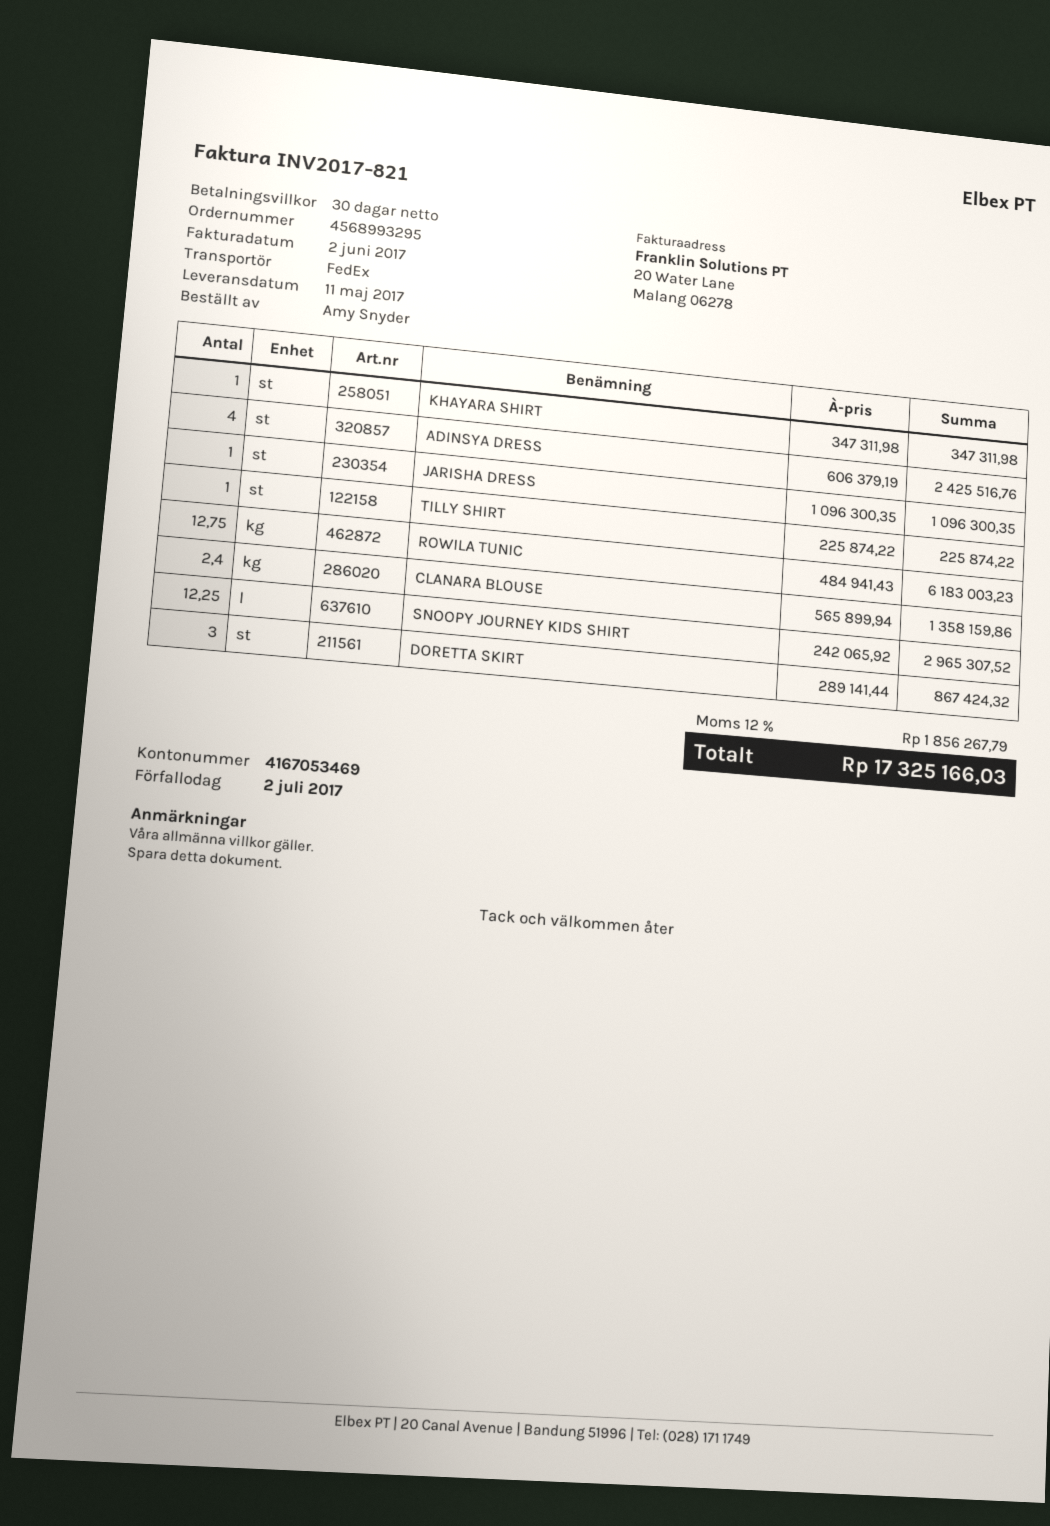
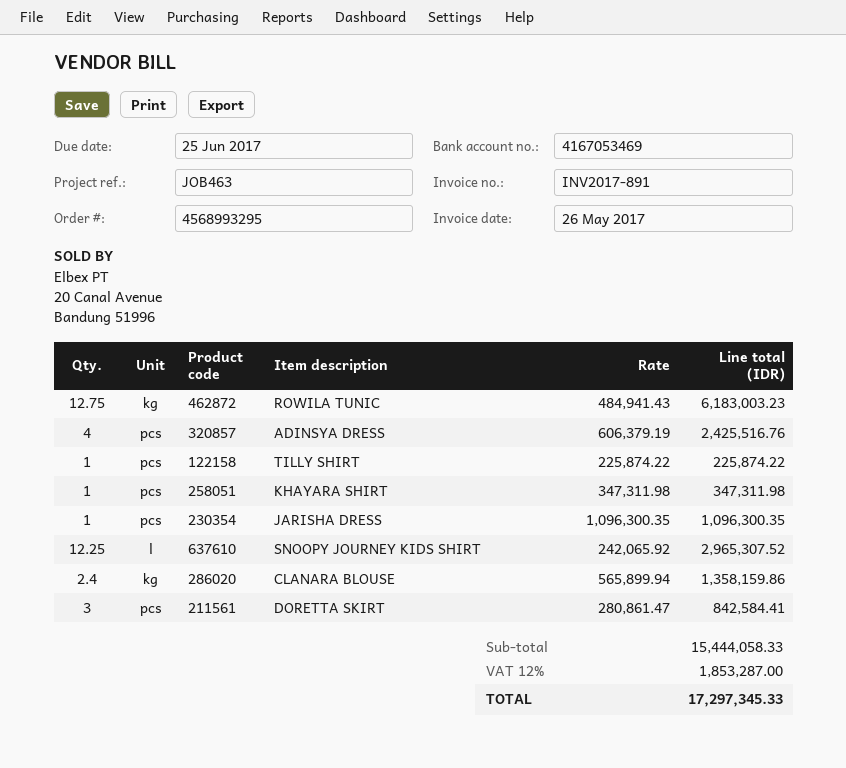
invoice number: INV2017-821 -> INV2017-891
invoice date: 2017-06-02 -> 2017-05-26
due date: 2017-07-02 -> 2017-06-25
DORETTA SKIRT: 3 x 289141.44 = 867424.32 -> 3 x 280861.47 = 842584.41
tax: 12% = 1856267.79 -> 12% = 1853287.00
total: 17325166.03 -> 17297345.33

